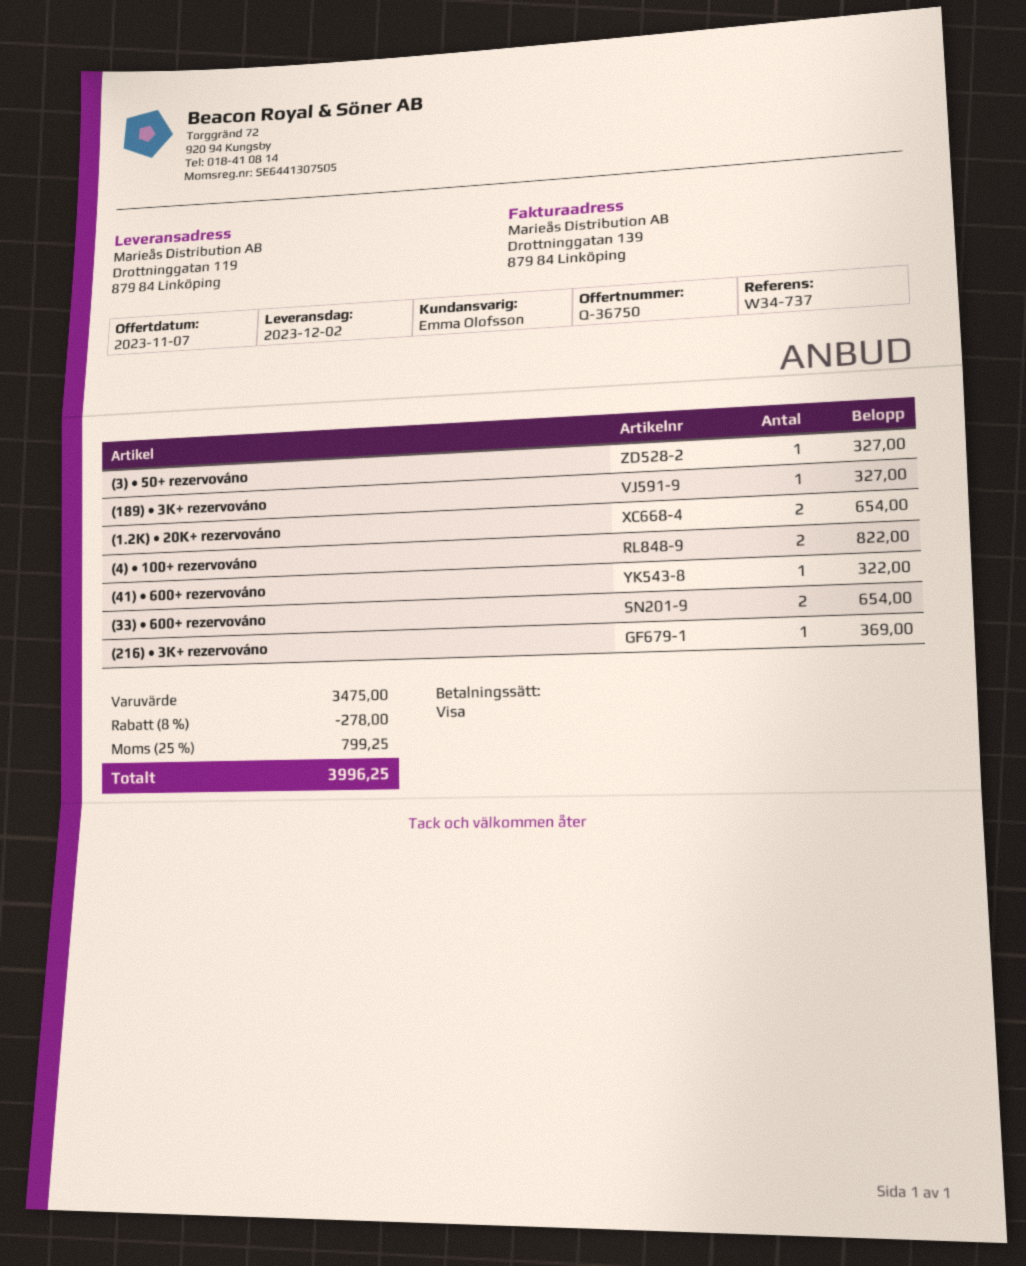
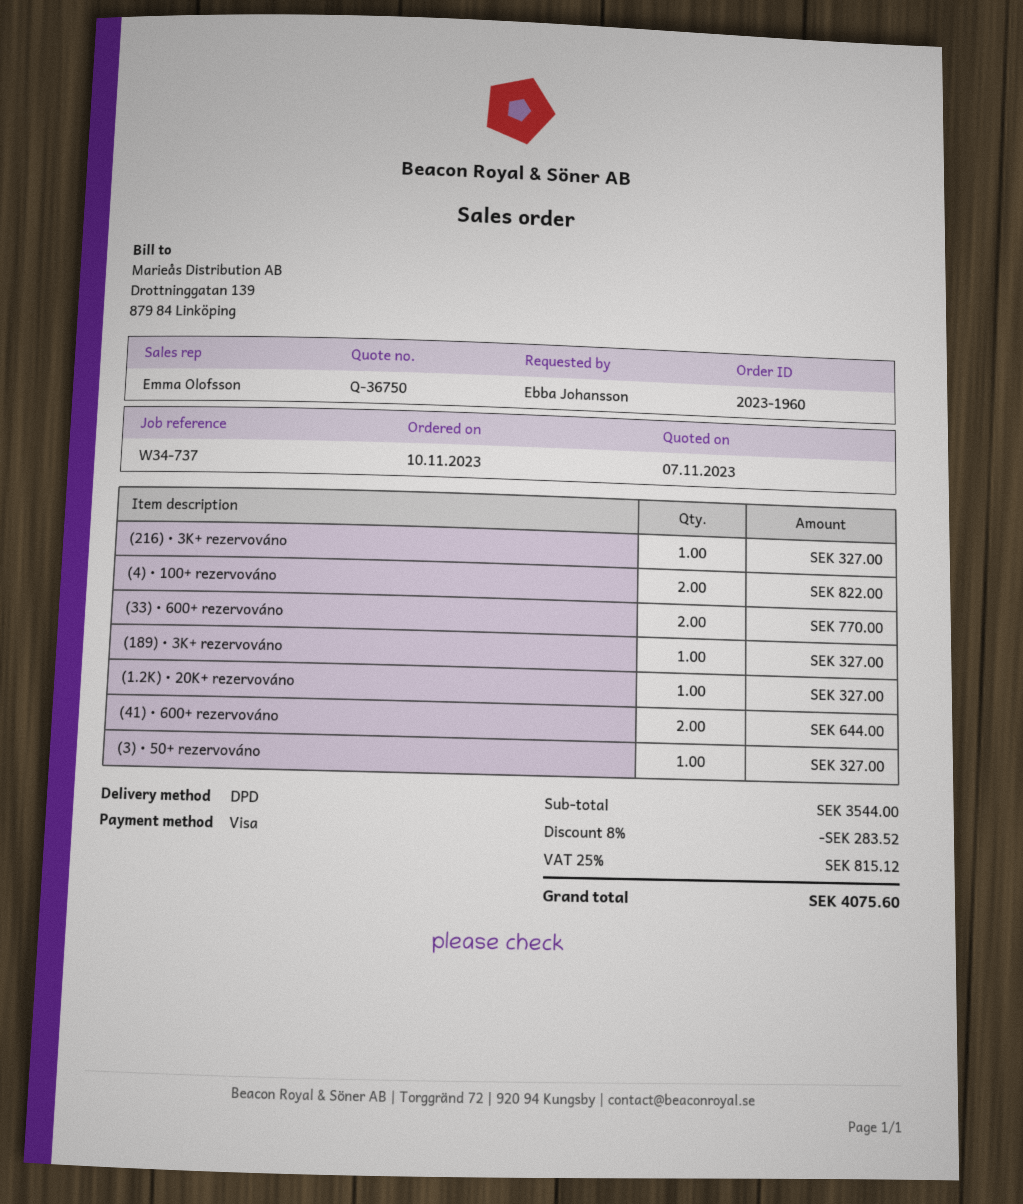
(1.2K) • 20K+ rezervováno: 2 for 654.00 -> 1 for 327.00
(41) • 600+ rezervováno: 1 for 322.00 -> 2 for 644.00
(33) • 600+ rezervováno: 2 for 654.00 -> 2 for 770.00
(216) • 3K+ rezervováno: 1 for 369.00 -> 1 for 327.00
subtotal: 3475.00 -> 3544.00
discount: 8% = 278.00 -> 8% = 283.52
tax: 25% = 799.25 -> 25% = 815.12
total: 3996.25 -> 4075.60

